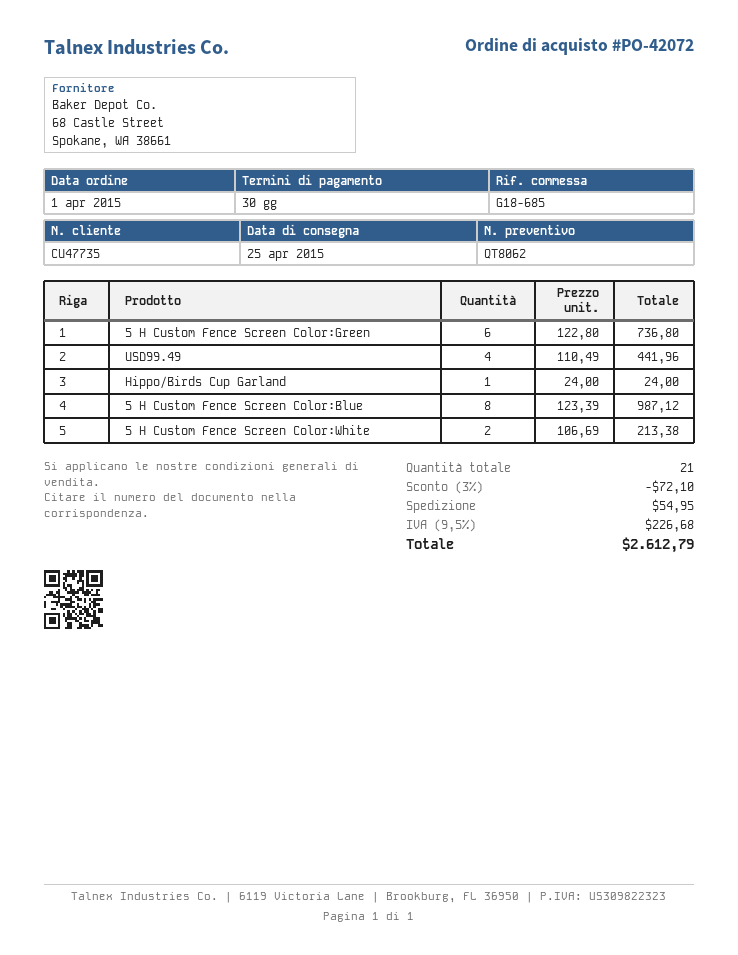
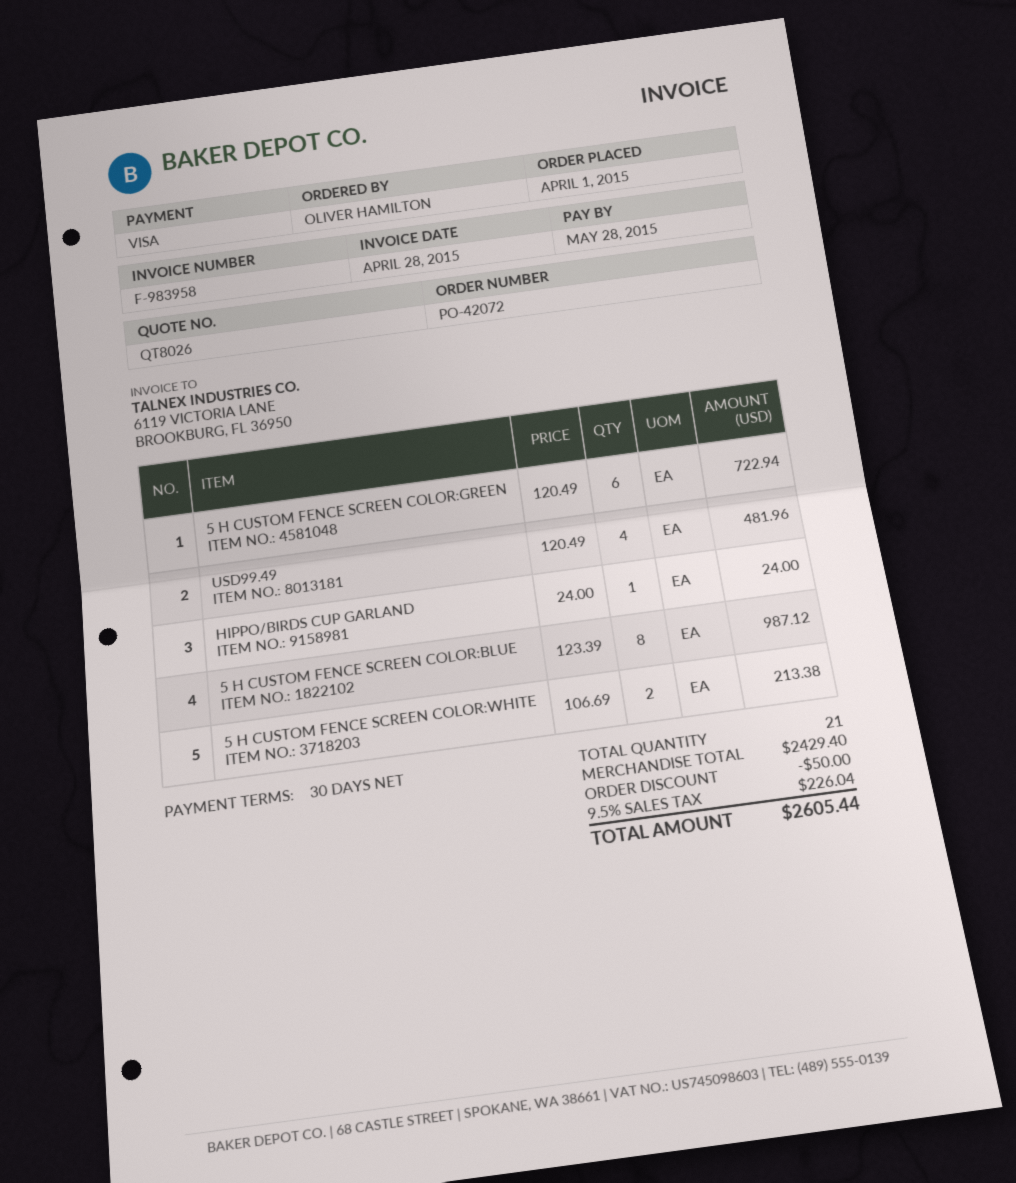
quote number: QT8062 -> QT8026
5 H Custom Fence Screen Color:Green: 6 x 122.80 = 736.80 -> 6 x 120.49 = 722.94
USD99.49: 4 x 110.49 = 441.96 -> 4 x 120.49 = 481.96
discount: 72.10 -> 50.00
shipping: 54.95 -> none
tax: 9.5% = 226.68 -> 9.5% = 226.04
total: 2612.79 -> 2605.44

